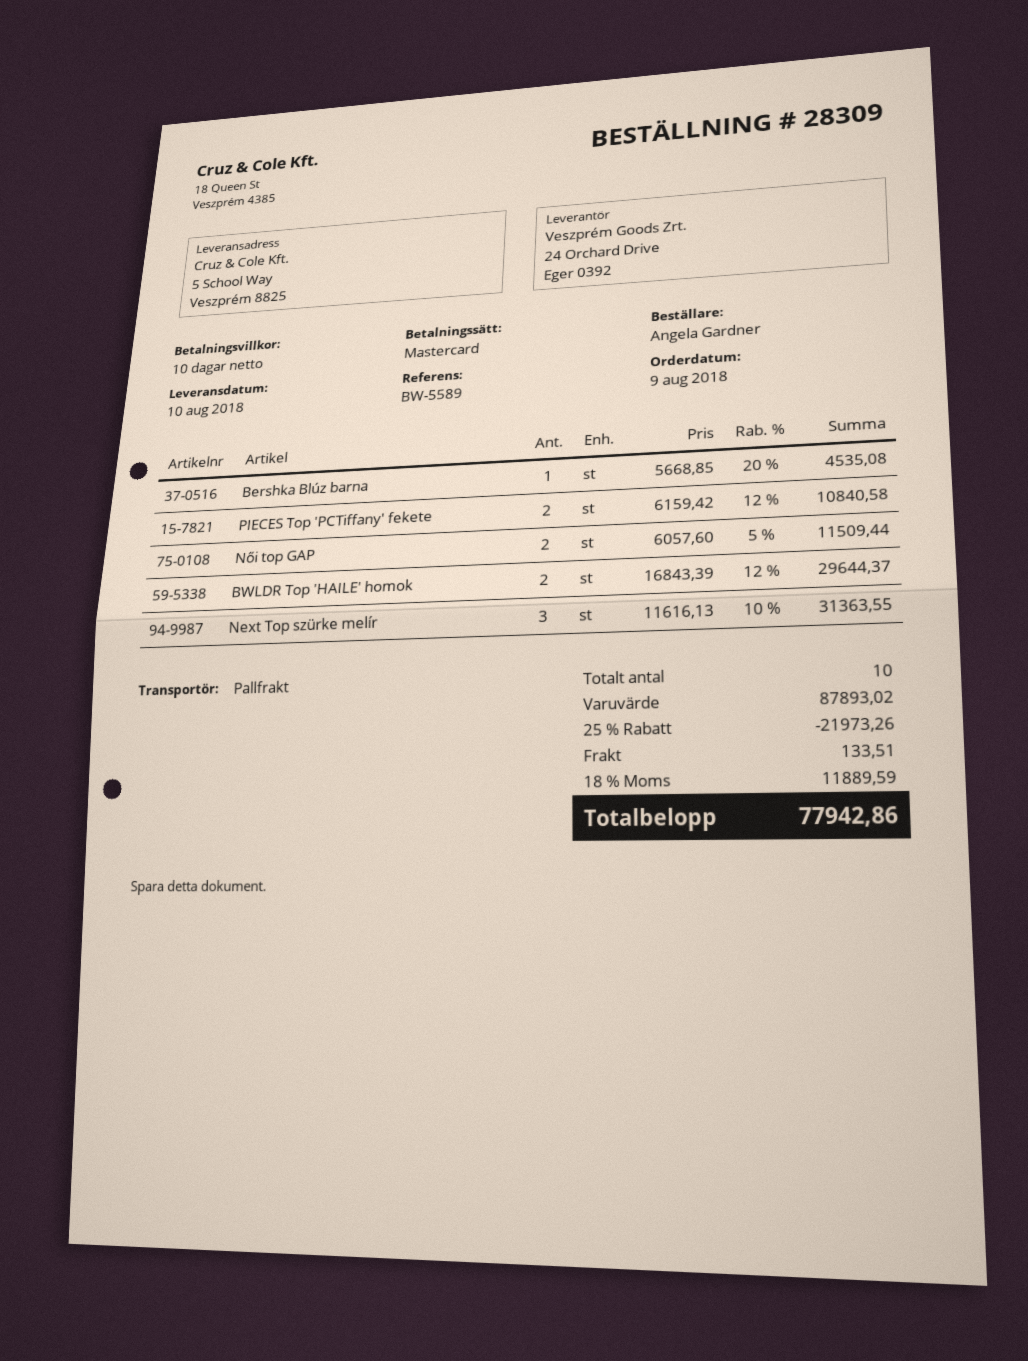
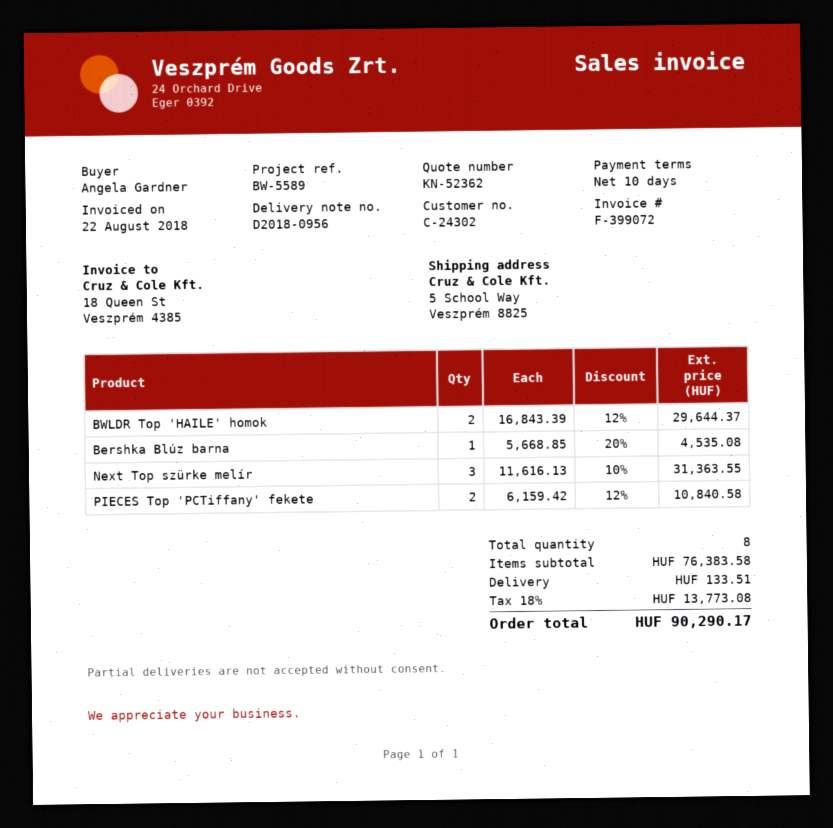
Női top GAP: 2 x 6057.60 - 5% = 11509.44 -> none
total quantity: 10 -> 8
subtotal: 87893.02 -> 76383.58
discount: 25% = 21973.26 -> none
tax: 18% = 11889.59 -> 18% = 13773.08
total: 77942.86 -> 90290.17

